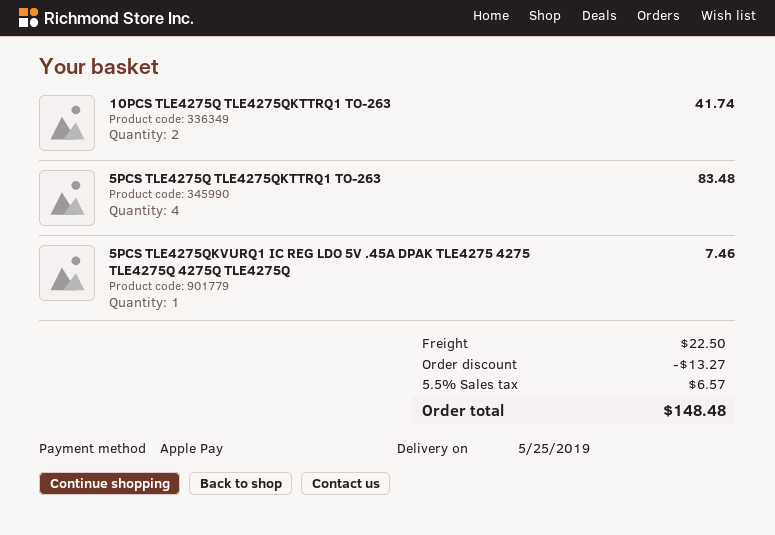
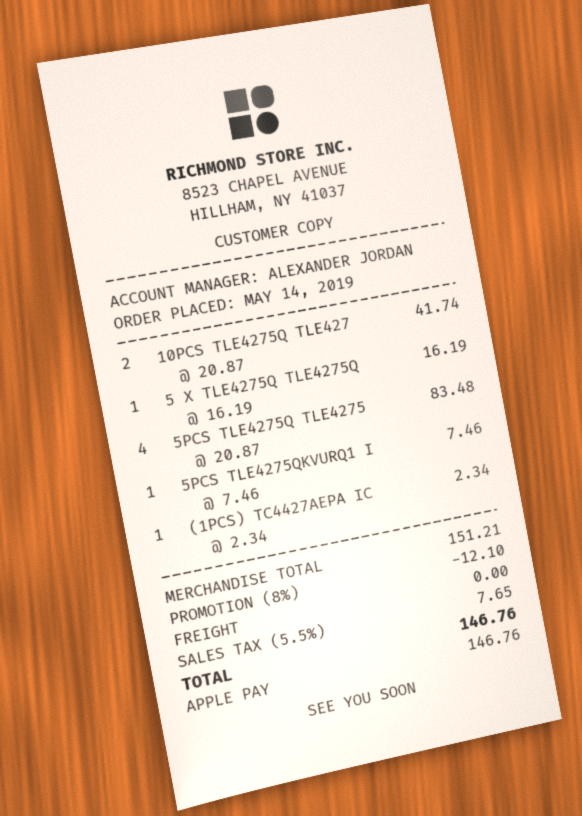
5 X TLE4275Q TLE4275Q: none -> 1 for 16.19
(1PCS) TC4427AEPA IC: none -> 1 for 2.34
discount: 13.27 -> 12.10
shipping: 22.50 -> 0.00
tax: 5.5% = 6.57 -> 5.5% = 7.65
total: 148.48 -> 146.76

